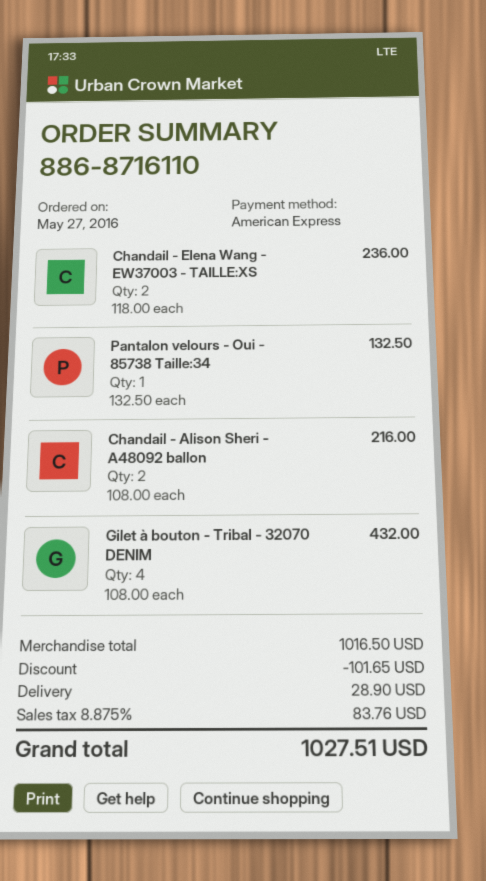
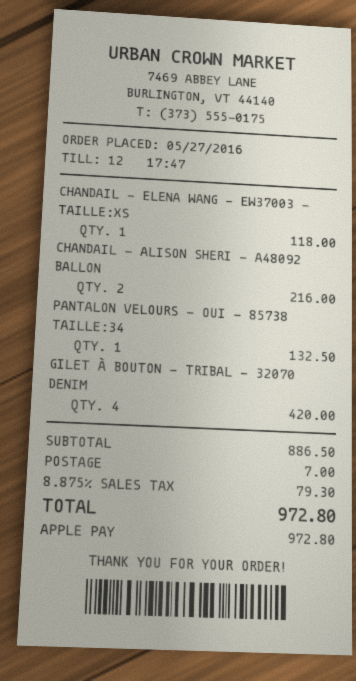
payment method: American Express -> Apple Pay
Chandail - Elena Wang - EW37003 - TAILLE:XS: 2 for 236.00 -> 1 for 118.00
Gilet à bouton - Tribal - 32070 DENIM: 4 for 432.00 -> 4 for 420.00
subtotal: 1016.50 -> 886.50
discount: 101.65 -> none
shipping: 28.90 -> 7.00
tax: 8.875% = 83.76 -> 8.875% = 79.30
total: 1027.51 -> 972.80

